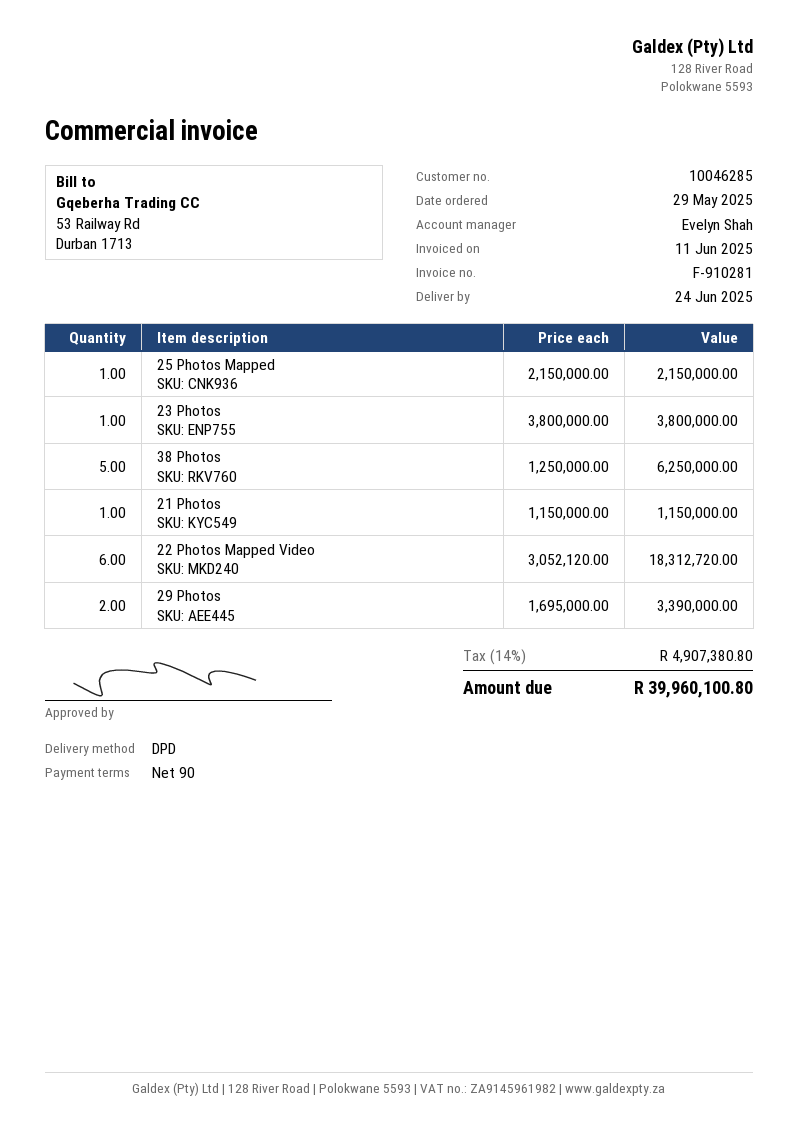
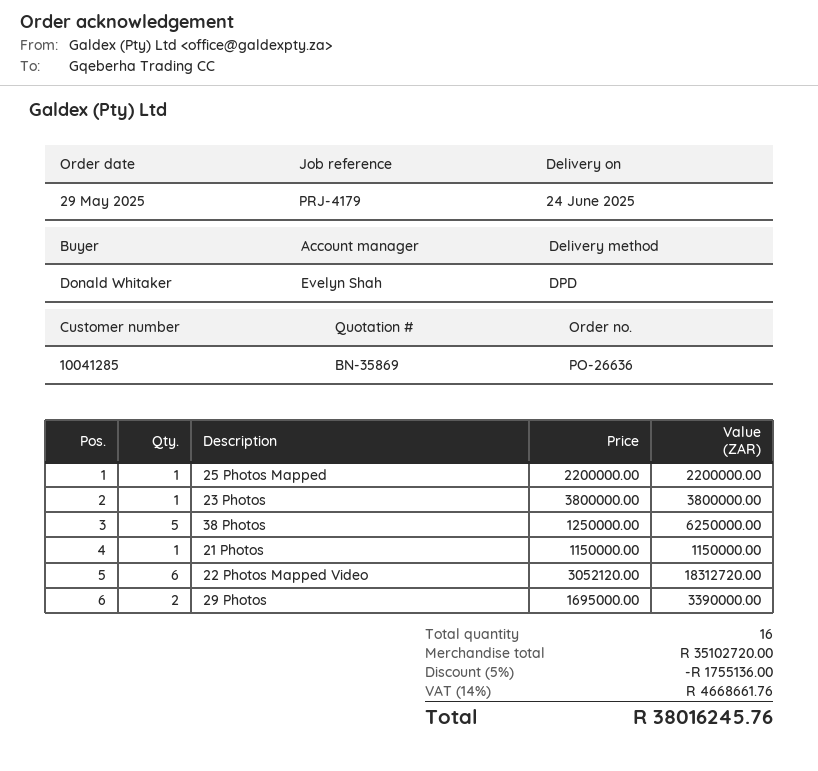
customer number: 10046285 -> 10041285
25 Photos Mapped: 1 x 2150000.00 = 2150000.00 -> 1 x 2200000.00 = 2200000.00
discount: none -> 5% = 1755136.00
tax: 14% = 4907380.80 -> 14% = 4668661.76
total: 39960100.80 -> 38016245.76

